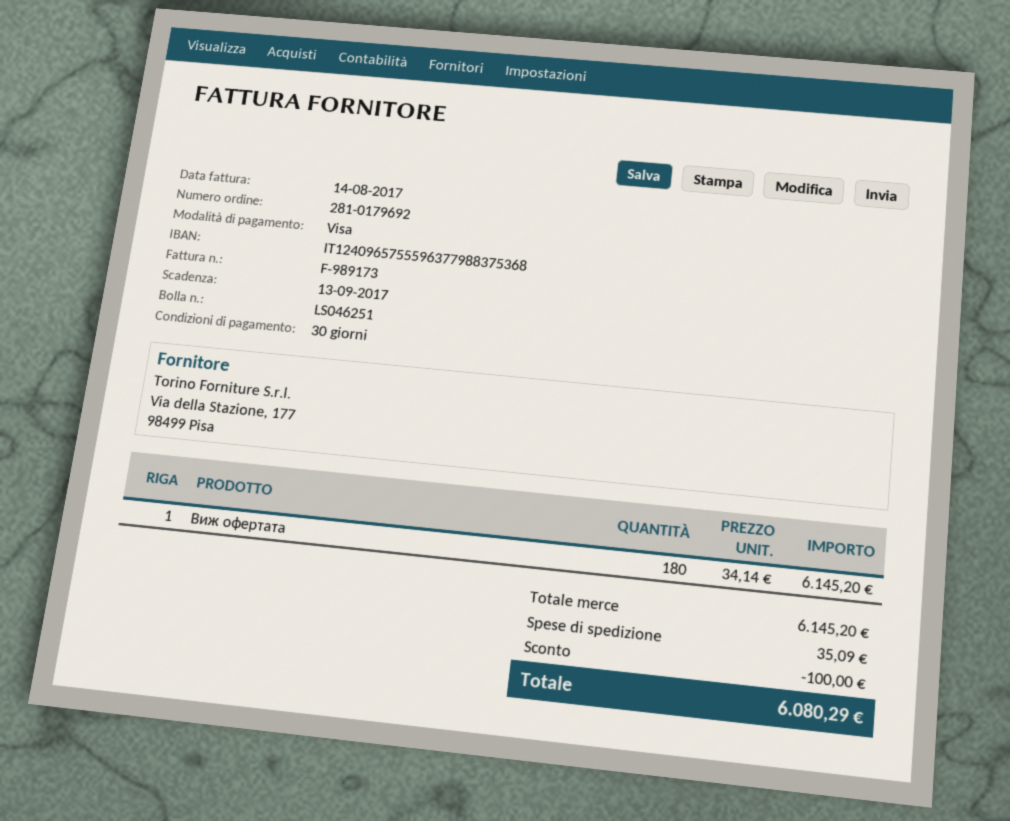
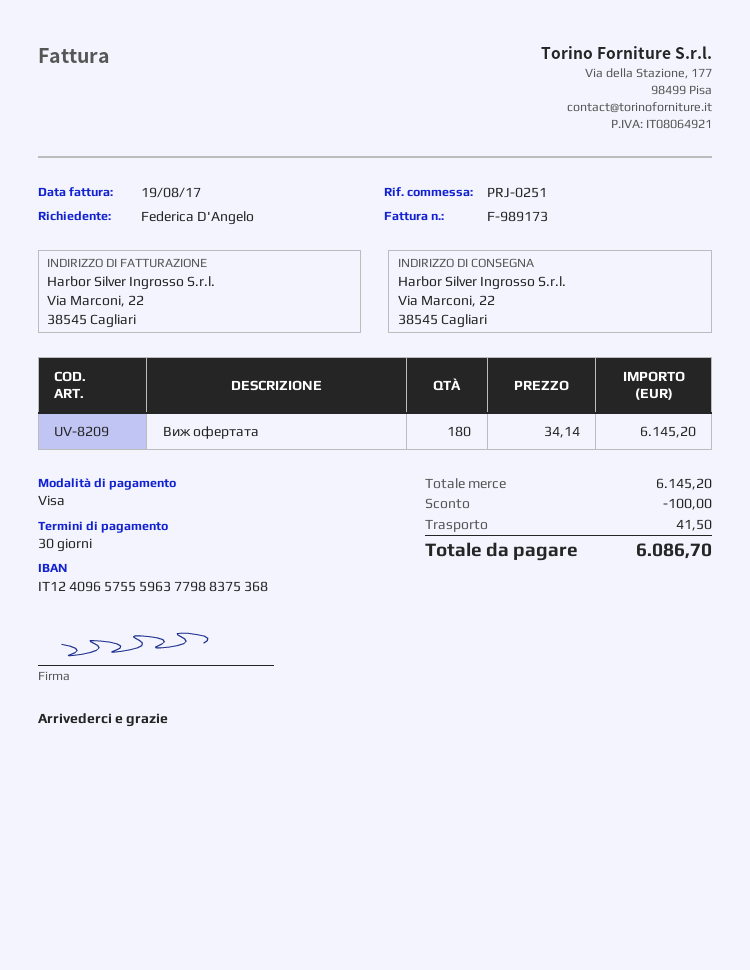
invoice date: 2017-08-14 -> 2017-08-19
shipping: 35.09 -> 41.50
total: 6080.29 -> 6086.70

